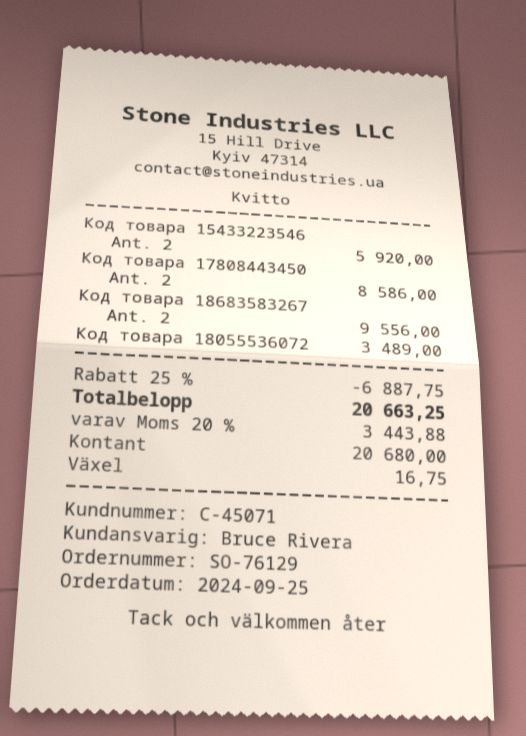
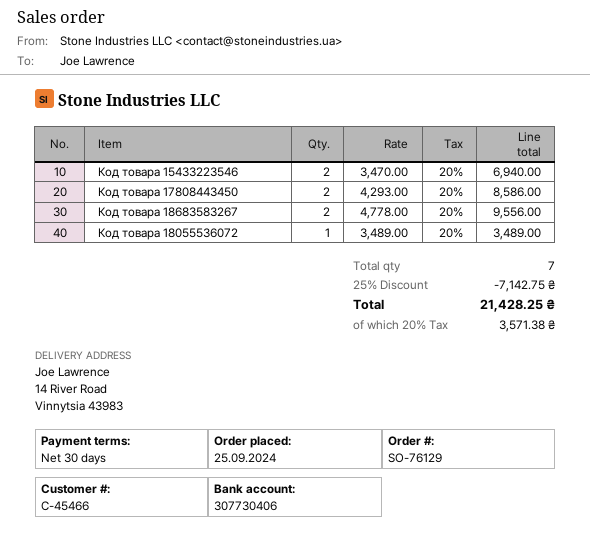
customer number: C-45071 -> C-45466
Код товара 15433223546: 2 for 5920.00 -> 2 for 6940.00
discount: 25% = 6887.75 -> 25% = 7142.75
tax: 20% = 3443.88 -> 20% = 3571.38
total: 20663.25 -> 21428.25

